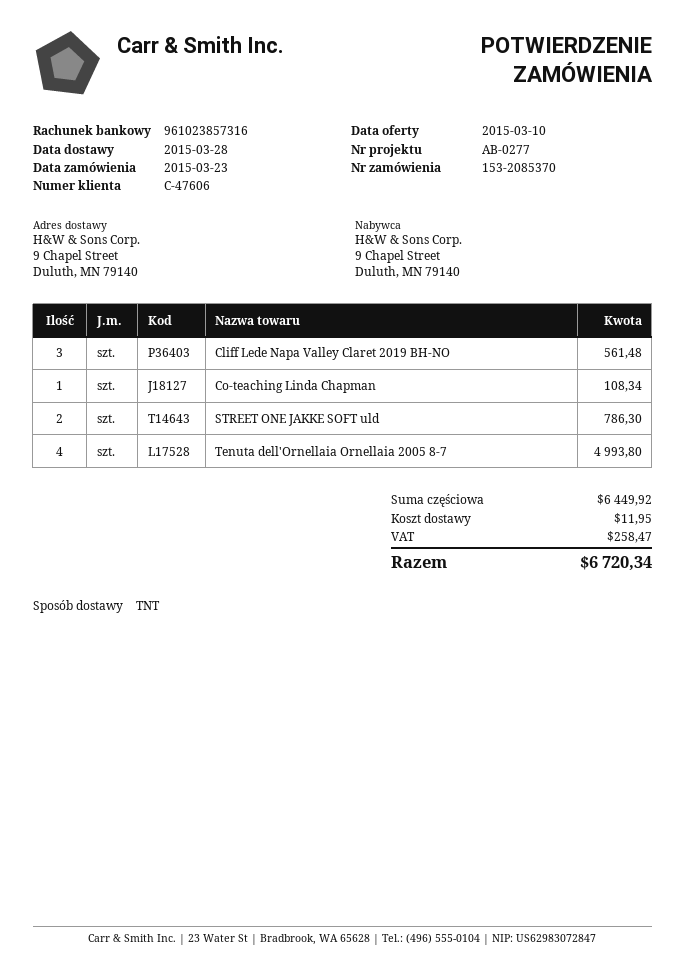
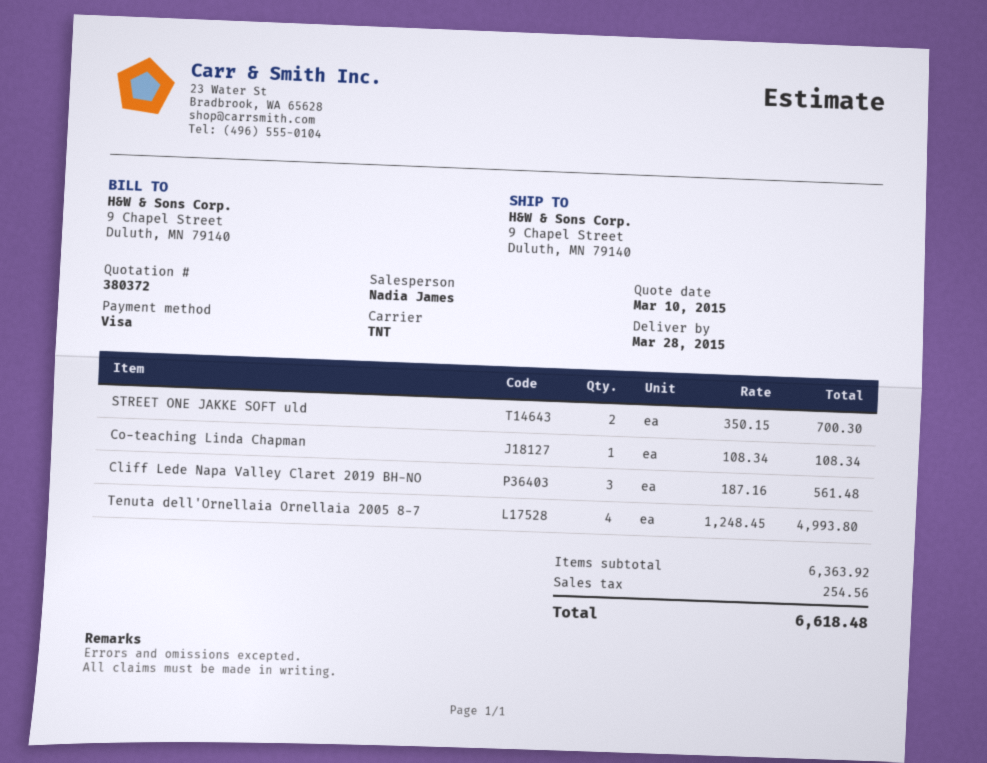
STREET ONE JAKKE SOFT uld: 2 for 786.30 -> 2 for 700.30
subtotal: 6449.92 -> 6363.92
shipping: 11.95 -> none
tax: 258.47 -> 254.56
total: 6720.34 -> 6618.48

